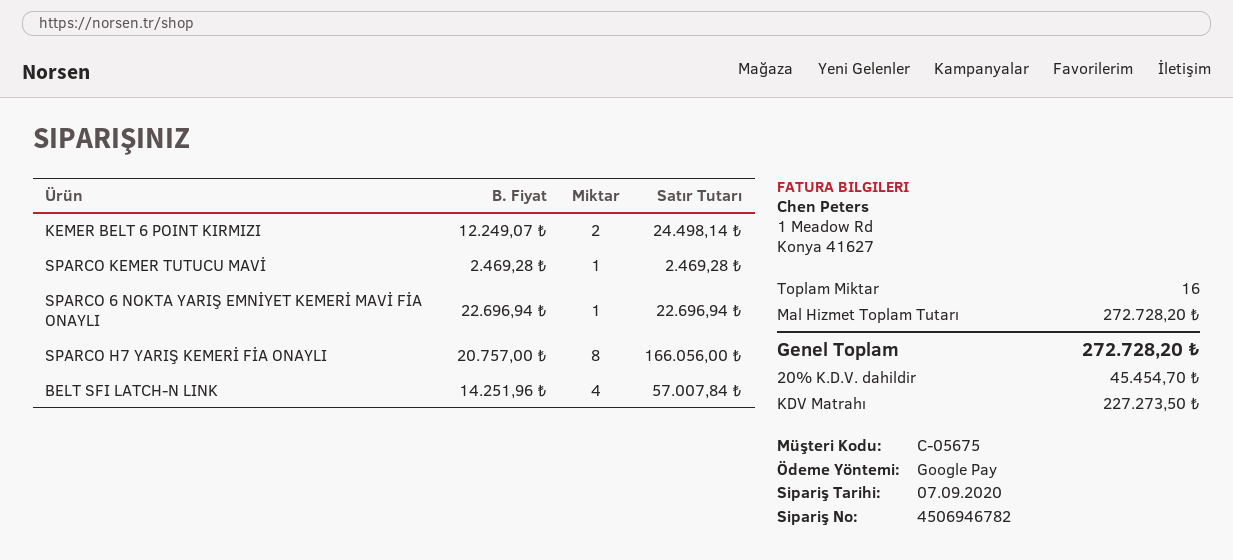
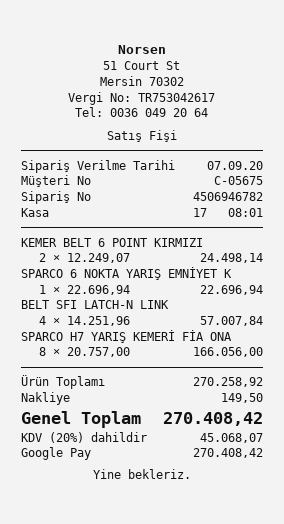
SPARCO KEMER TUTUCU MAVİ: 1 x 2469.28 = 2469.28 -> none
subtotal: 272728.20 -> 270258.92
shipping: none -> 149.50
tax: 20% = 45454.70 -> 20% = 45068.07
total: 272728.20 -> 270408.42

